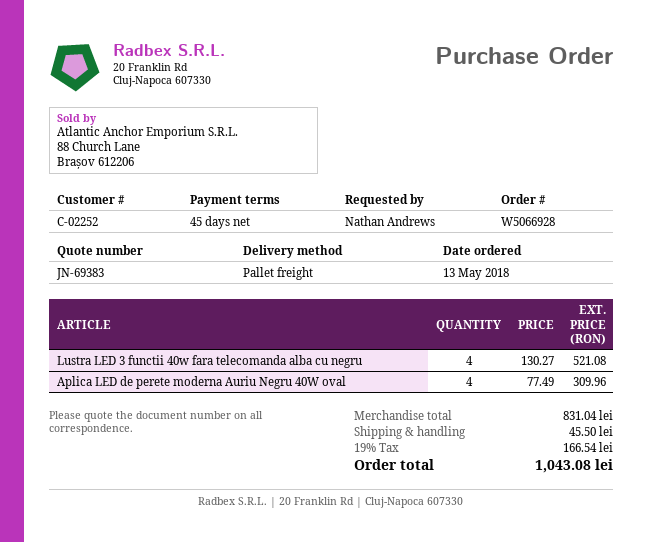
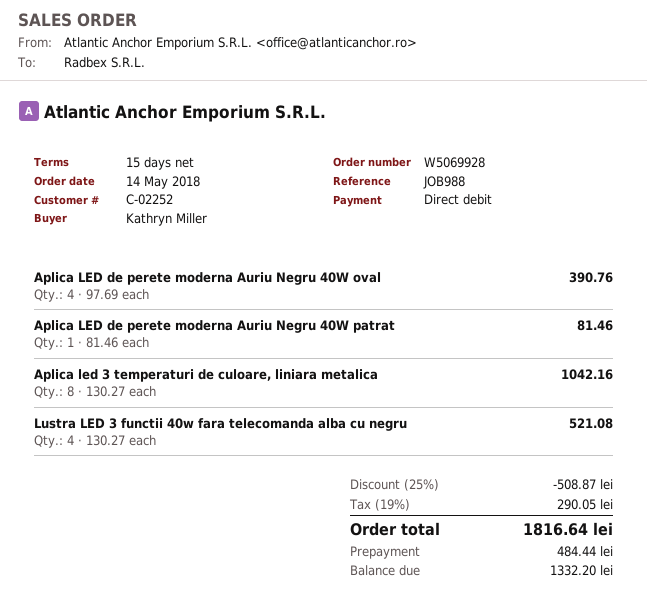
order number: W5066928 -> W5069928
order date: 2018-05-13 -> 2018-05-14
payment terms: 45 days -> 15 days
ordered by: Nathan Andrews -> Kathryn Miller
Aplica LED de perete moderna Auriu Negru 40W oval: 4 x 77.49 = 309.96 -> 4 x 97.69 = 390.76
Aplica LED de perete moderna Auriu Negru 40W patrat: none -> 1 x 81.46 = 81.46
Aplica led 3 temperaturi de culoare, liniara metalica: none -> 8 x 130.27 = 1042.16
discount: none -> 25% = 508.87
shipping: 45.50 -> none
tax: 19% = 166.54 -> 19% = 290.05
total: 1043.08 -> 1816.64

